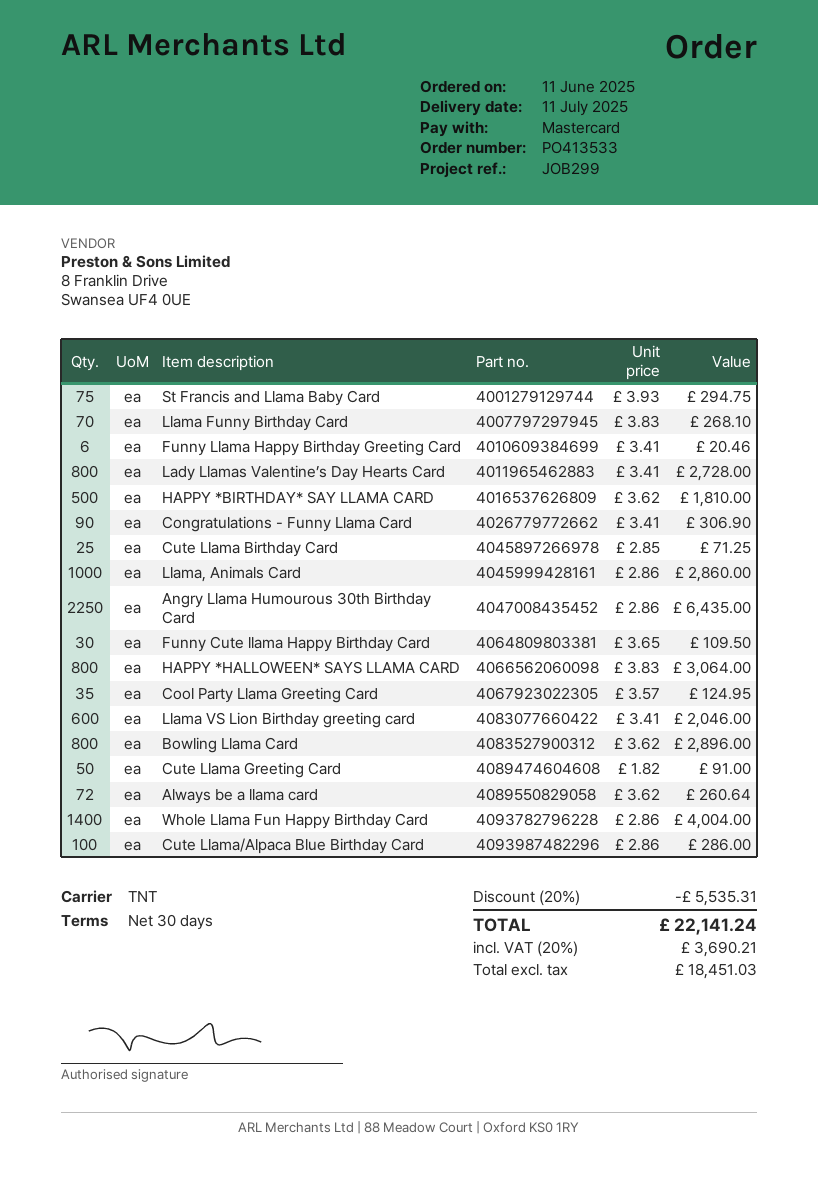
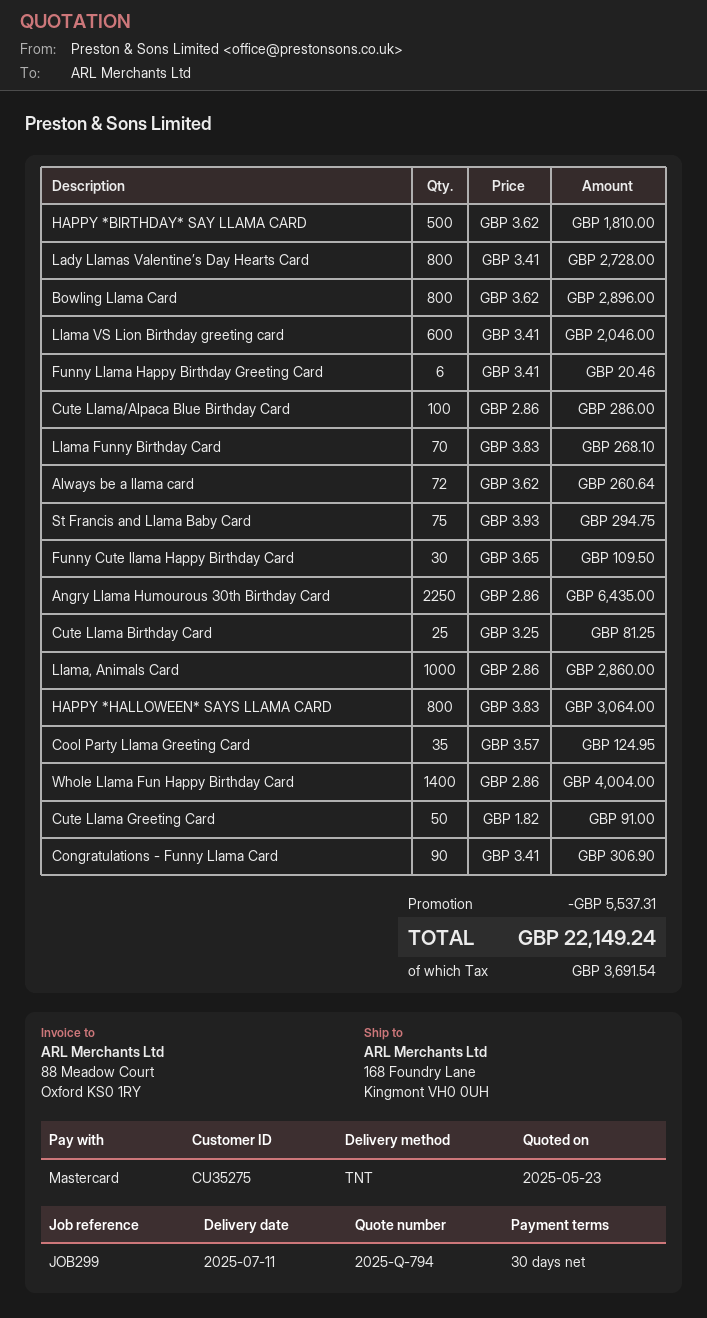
Cute Llama Birthday Card: 25 x 2.85 = 71.25 -> 25 x 3.25 = 81.25
discount: 5535.31 -> 5537.31
tax: 3690.21 -> 3691.54
total: 22141.24 -> 22149.24

